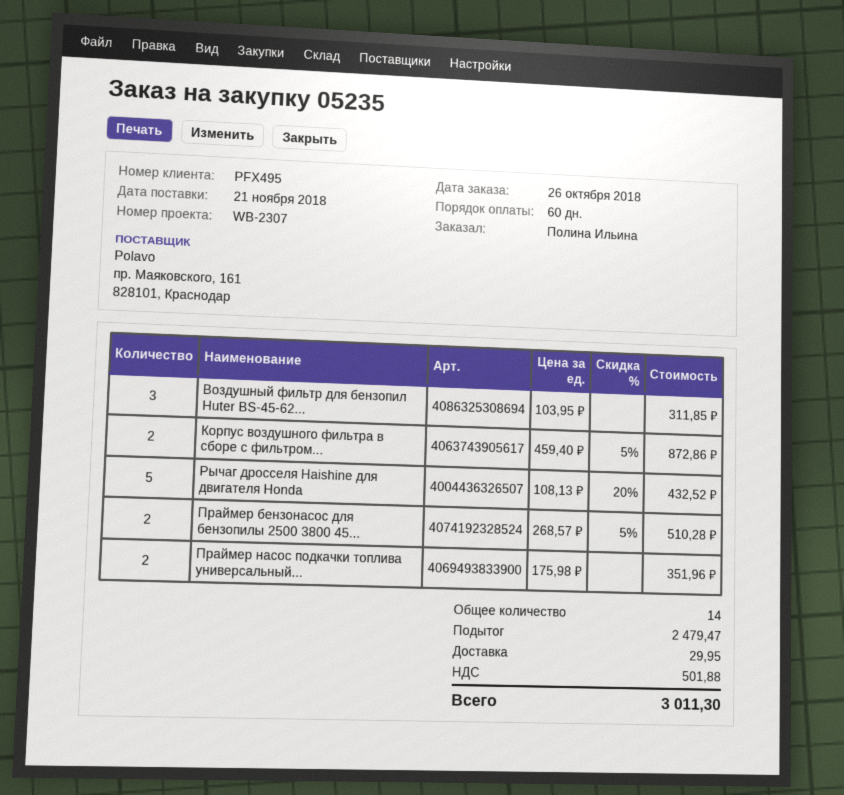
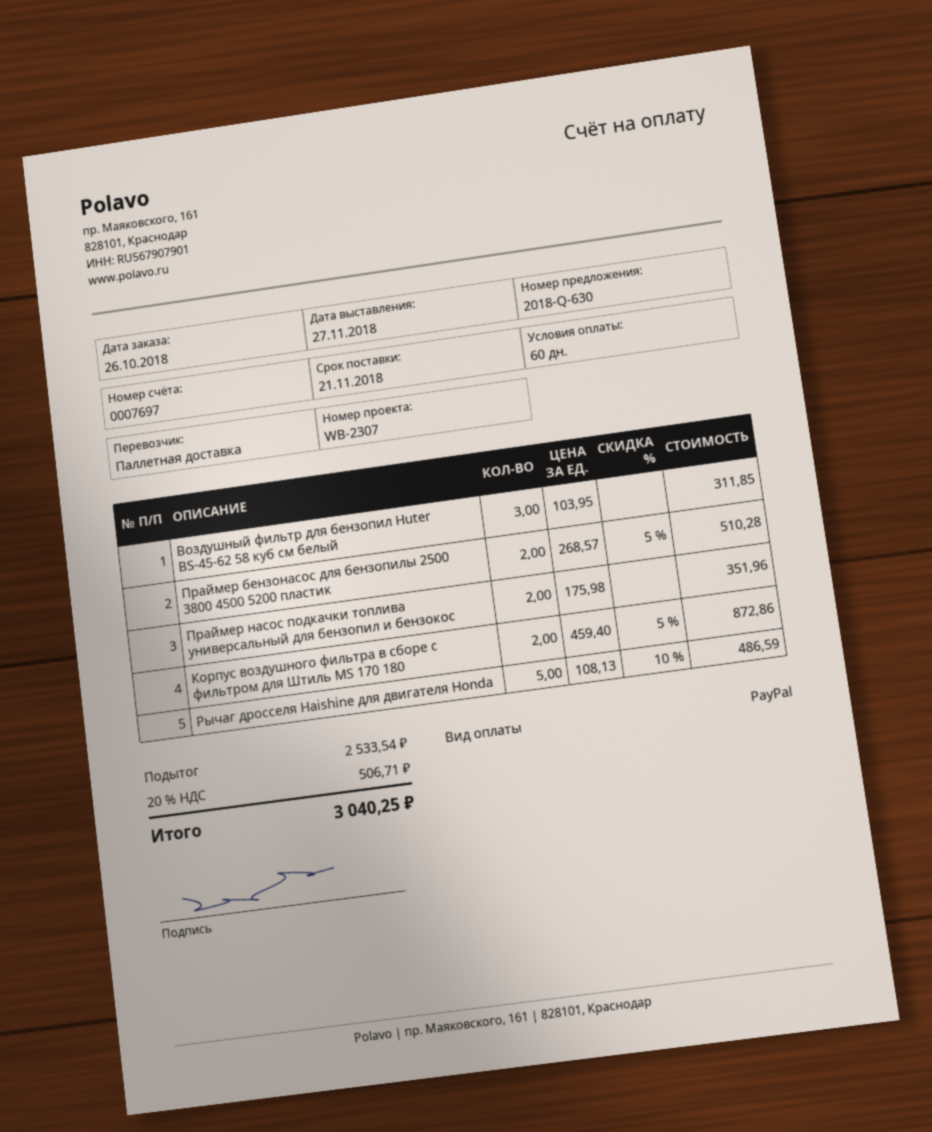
Рычаг дросселя Haishine для двигателя Honda: 5 x 108.13 - 20% = 432.52 -> 5 x 108.13 - 10% = 486.59
subtotal: 2479.47 -> 2533.54
shipping: 29.95 -> none
tax: 501.88 -> 506.71
total: 3011.30 -> 3040.25

